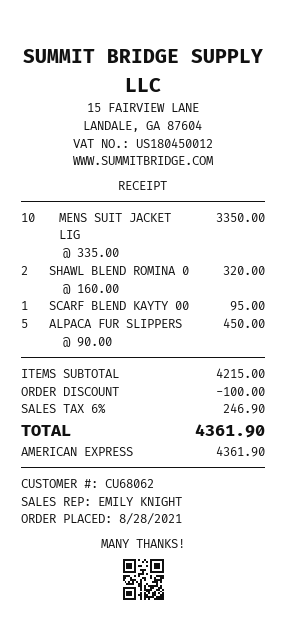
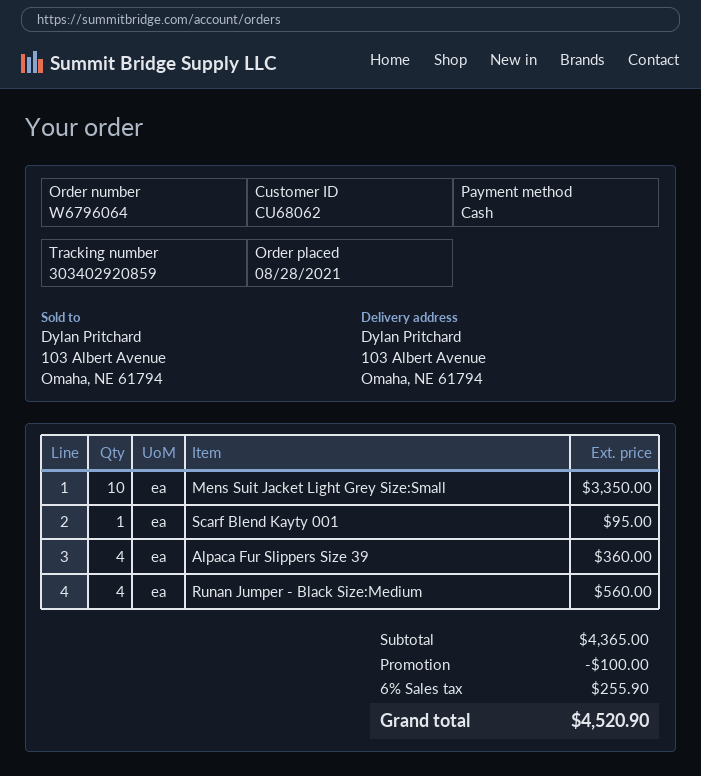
payment method: American Express -> cash
SHAWL BLEND ROMINA 0: 2 for 320.00 -> none
ALPACA FUR SLIPPERS: 5 for 450.00 -> 4 for 360.00
Runan Jumper - Black Size:Medium: none -> 4 for 560.00
subtotal: 4215.00 -> 4365.00
tax: 6% = 246.90 -> 6% = 255.90
total: 4361.90 -> 4520.90

